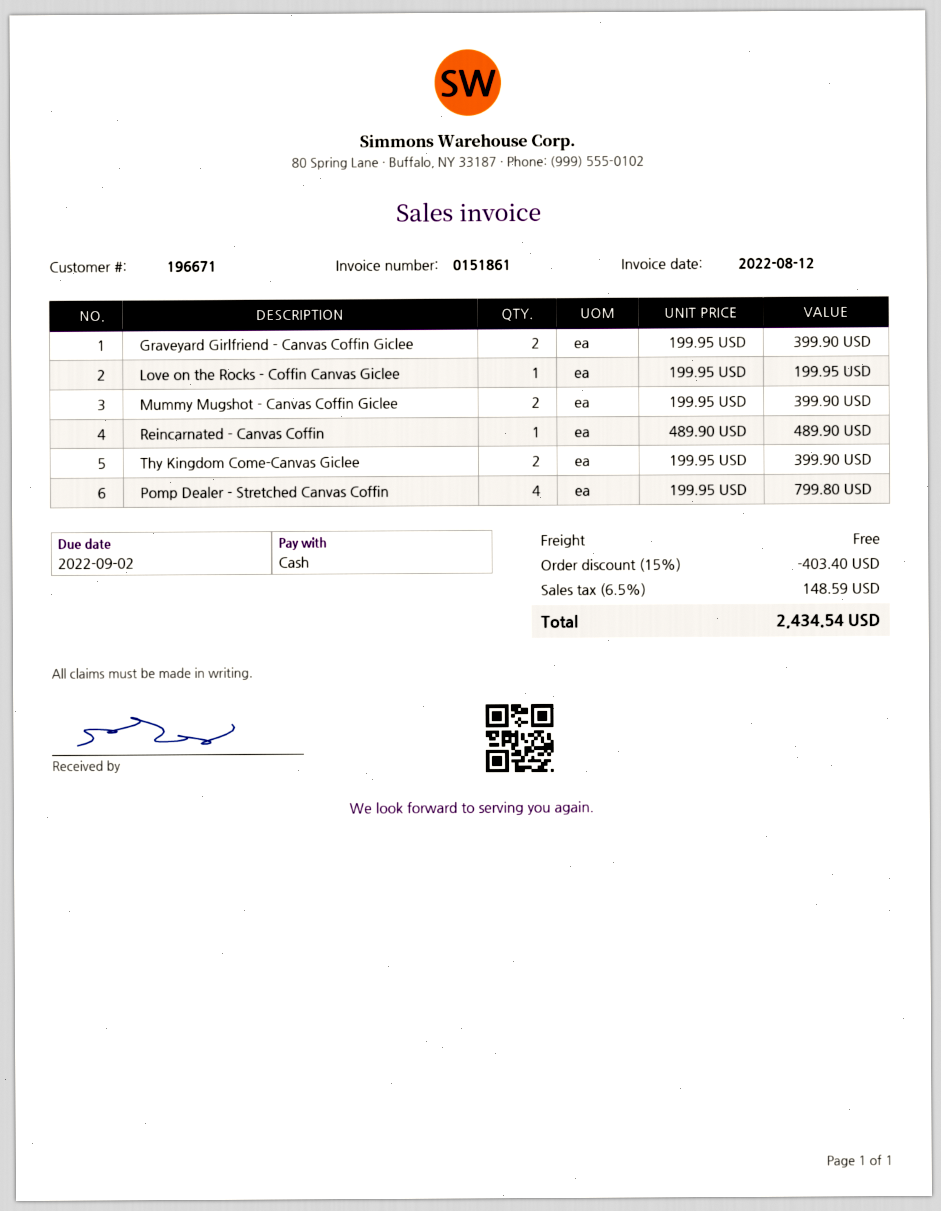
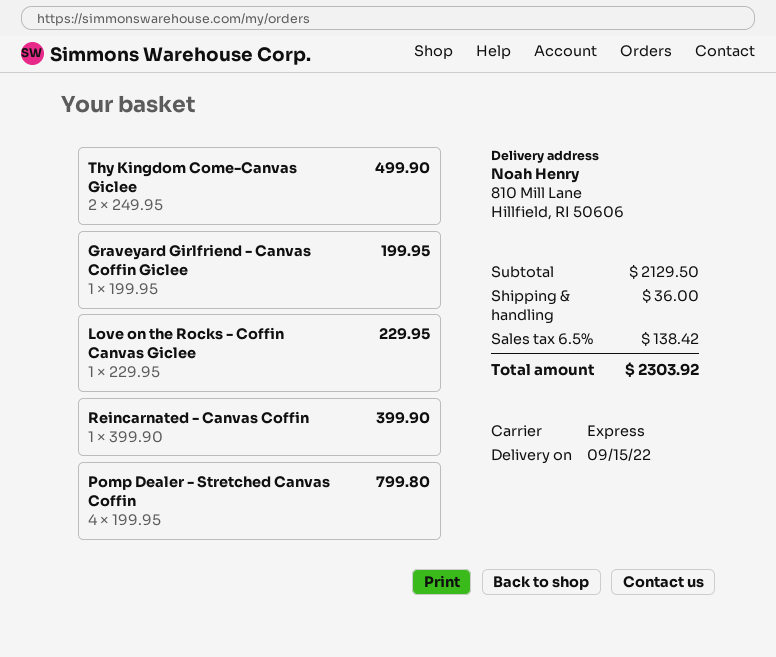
Graveyard Girlfriend - Canvas Coffin Giclee: 2 x 199.95 = 399.90 -> 1 x 199.95 = 199.95
Love on the Rocks - Coffin Canvas Giclee: 1 x 199.95 = 199.95 -> 1 x 229.95 = 229.95
Mummy Mugshot - Canvas Coffin Giclee: 2 x 199.95 = 399.90 -> none
Reincarnated - Canvas Coffin: 1 x 489.90 = 489.90 -> 1 x 399.90 = 399.90
Thy Kingdom Come-Canvas Giclee: 2 x 199.95 = 399.90 -> 2 x 249.95 = 499.90
discount: 15% = 403.40 -> none
shipping: 0.00 -> 36.00
tax: 6.5% = 148.59 -> 6.5% = 138.42
total: 2434.54 -> 2303.92

